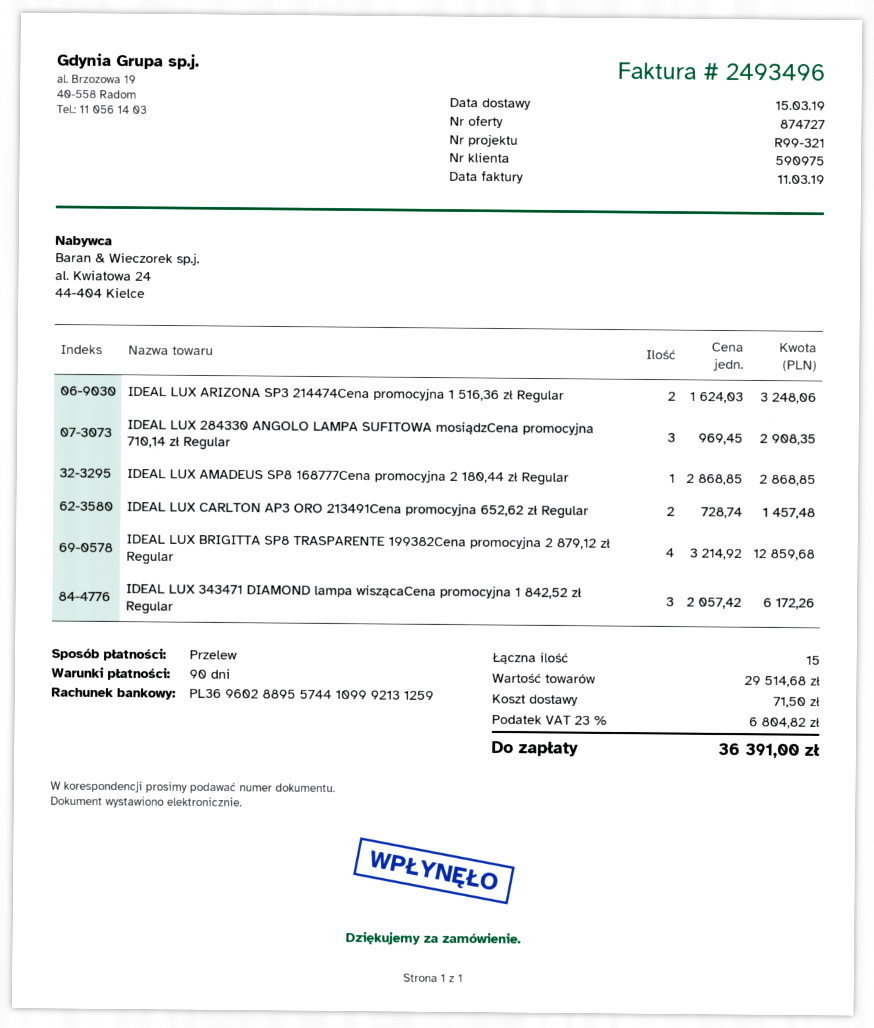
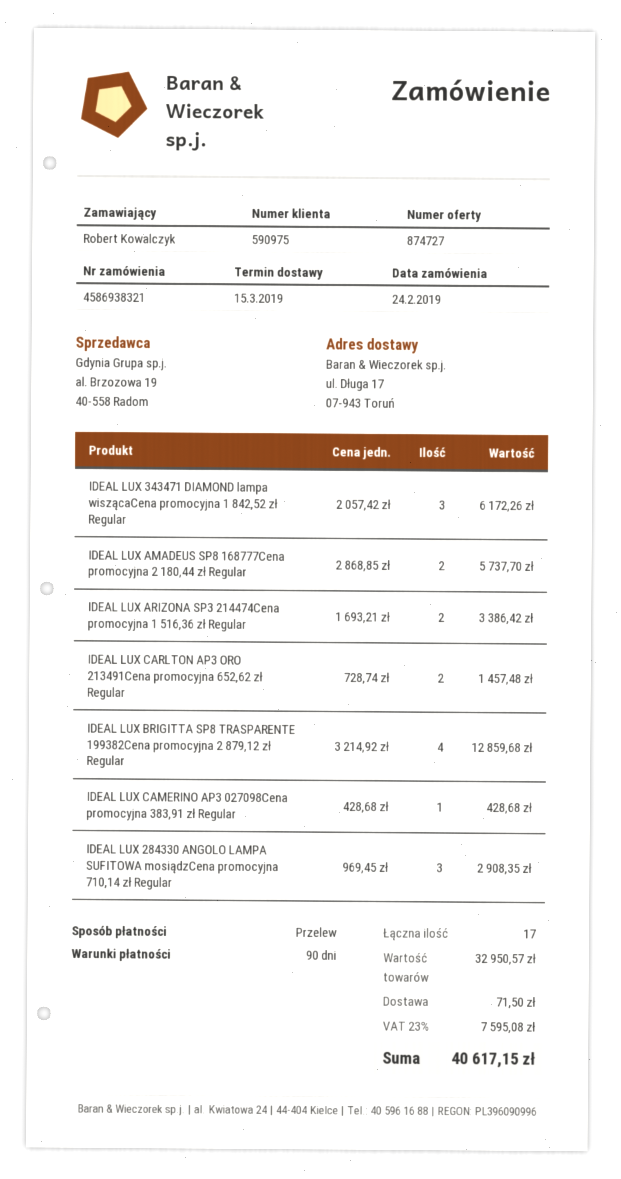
IDEAL LUX ARIZONA SP3 214474Cena promocyjna 1 516,36 zł Regular: 2 x 1624.03 = 3248.06 -> 2 x 1693.21 = 3386.42
IDEAL LUX AMADEUS SP8 168777Cena promocyjna 2 180,44 zł Regular: 1 x 2868.85 = 2868.85 -> 2 x 2868.85 = 5737.70
IDEAL LUX CAMERINO AP3 027098Cena promocyjna 383,91 zł Regular: none -> 1 x 428.68 = 428.68
total quantity: 15 -> 17
subtotal: 29514.68 -> 32950.57
tax: 23% = 6804.82 -> 23% = 7595.08
total: 36391.00 -> 40617.15

